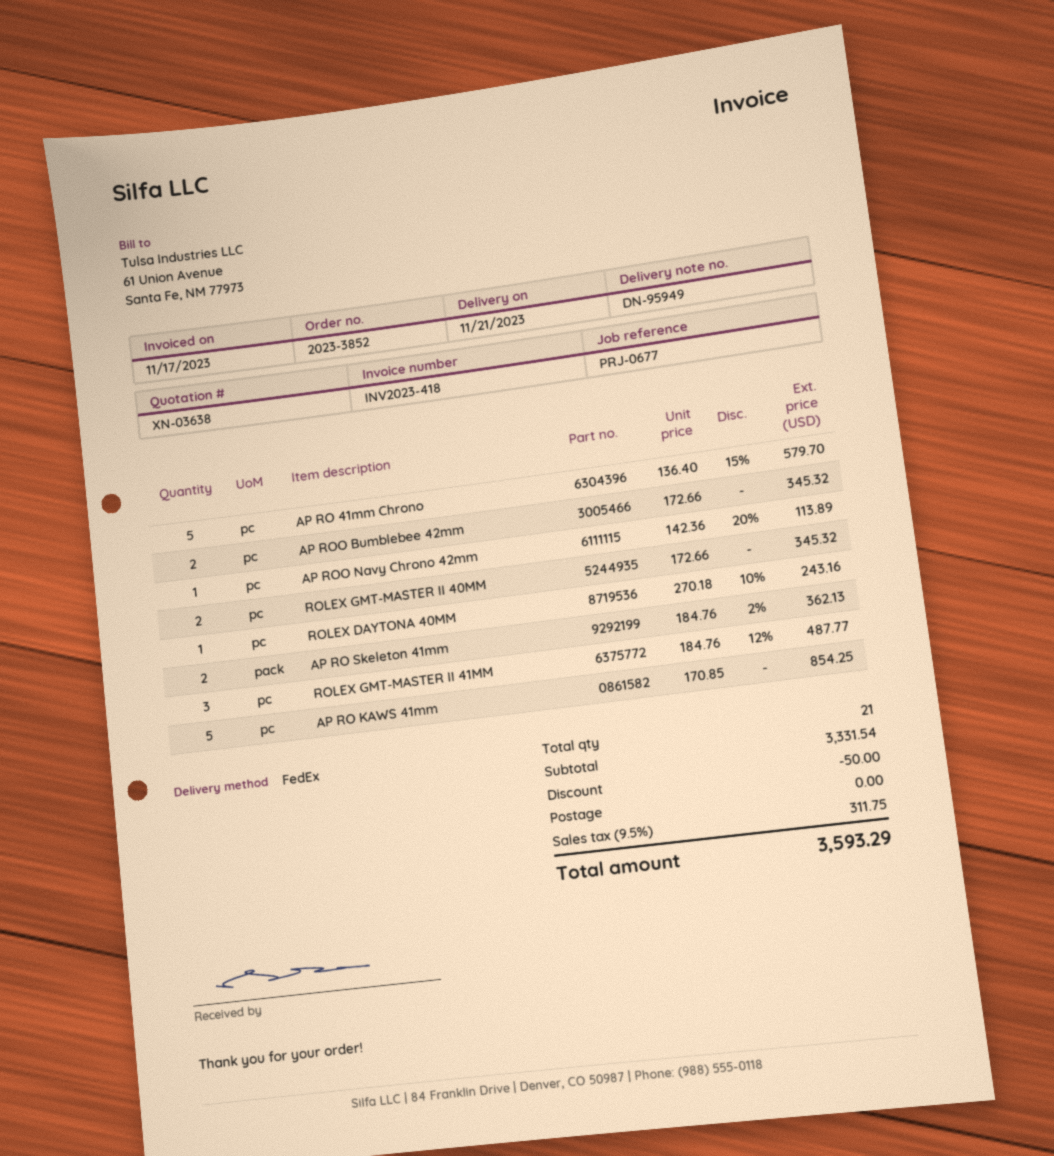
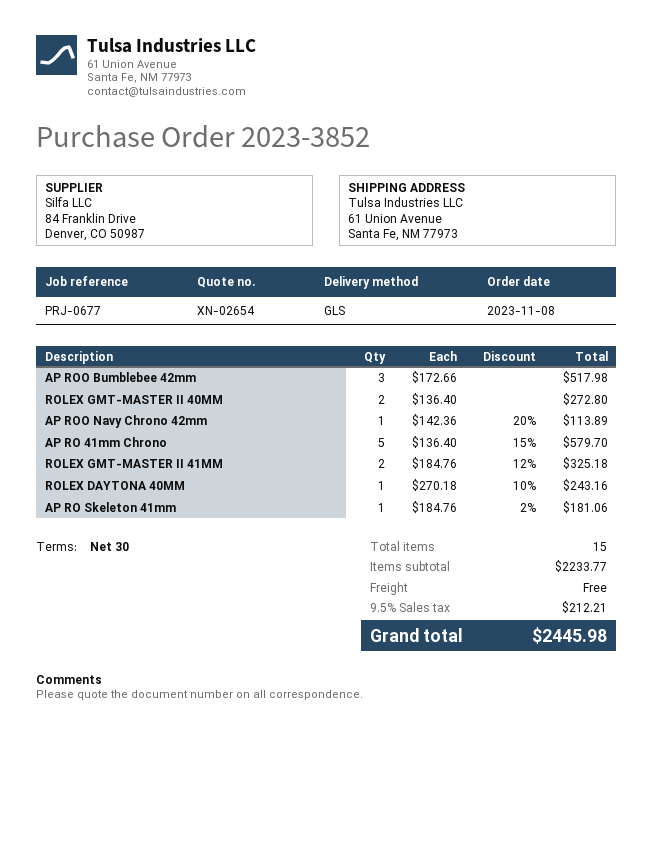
quote number: XN-03638 -> XN-02654
shipping method: FedEx -> GLS
AP ROO Bumblebee 42mm: 2 x 172.66 = 345.32 -> 3 x 172.66 = 517.98
ROLEX GMT-MASTER II 40MM: 2 x 172.66 = 345.32 -> 2 x 136.40 = 272.80
AP RO Skeleton 41mm: 2 x 184.76 - 2% = 362.13 -> 1 x 184.76 - 2% = 181.06
ROLEX GMT-MASTER II 41MM: 3 x 184.76 - 12% = 487.77 -> 2 x 184.76 - 12% = 325.18
AP RO KAWS 41mm: 5 x 170.85 = 854.25 -> none
total quantity: 21 -> 15
subtotal: 3331.54 -> 2233.77
discount: 50.00 -> none
tax: 9.5% = 311.75 -> 9.5% = 212.21
total: 3593.29 -> 2445.98

